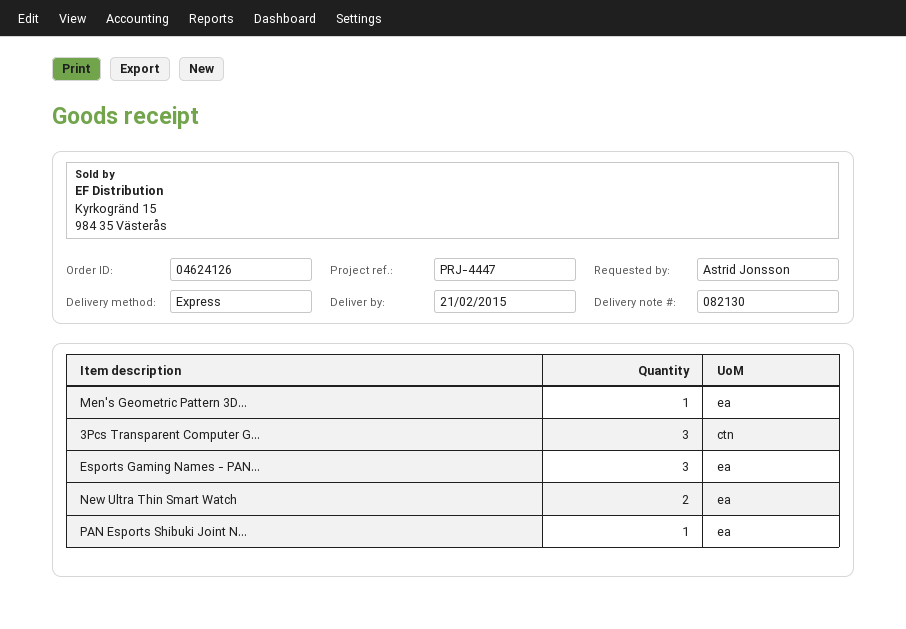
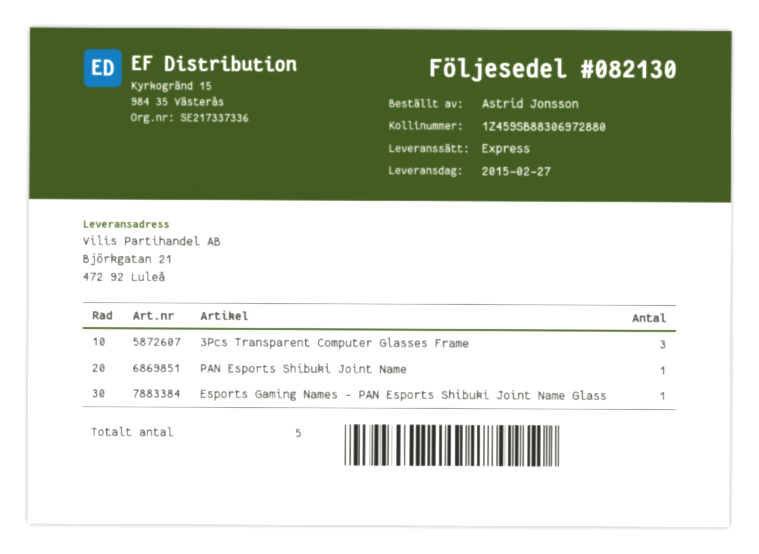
delivery date: 2015-02-21 -> 2015-02-27
Men's Geometric Pattern 3D...: 1 -> none
Esports Gaming Names - PAN...: 3 -> 1
New Ultra Thin Smart Watch: 2 -> none

